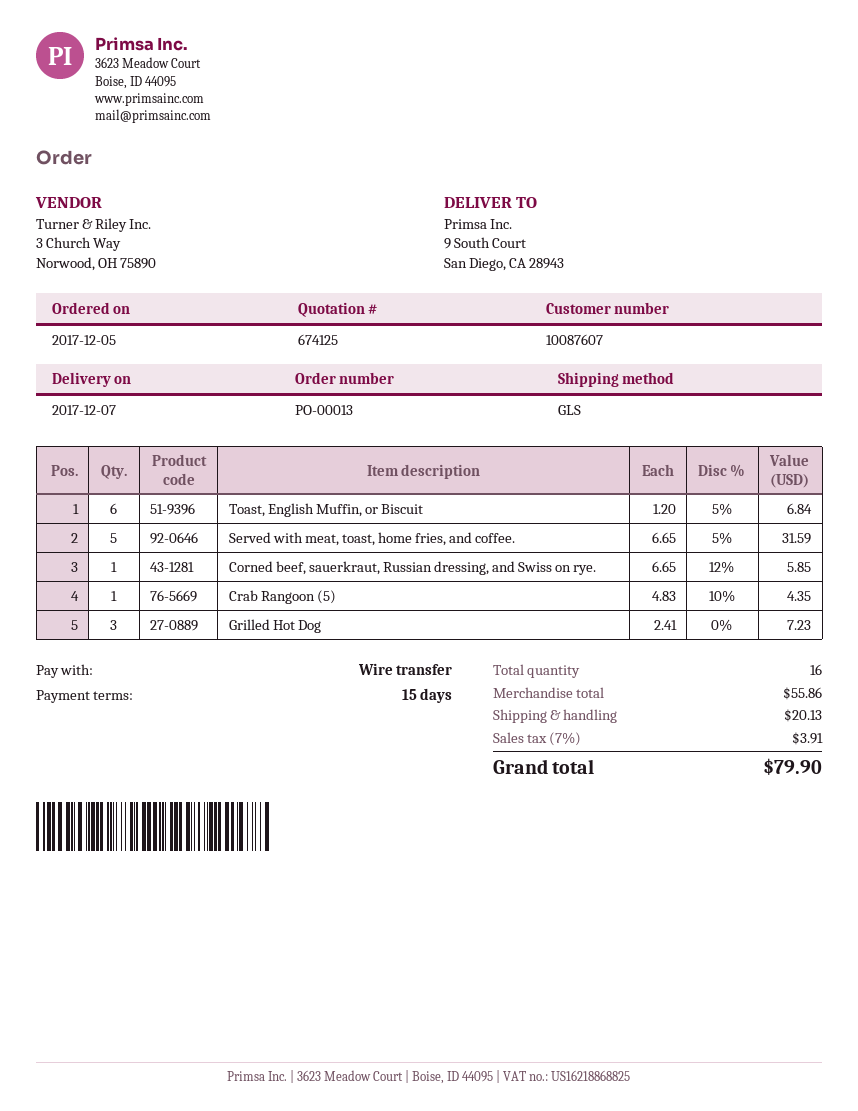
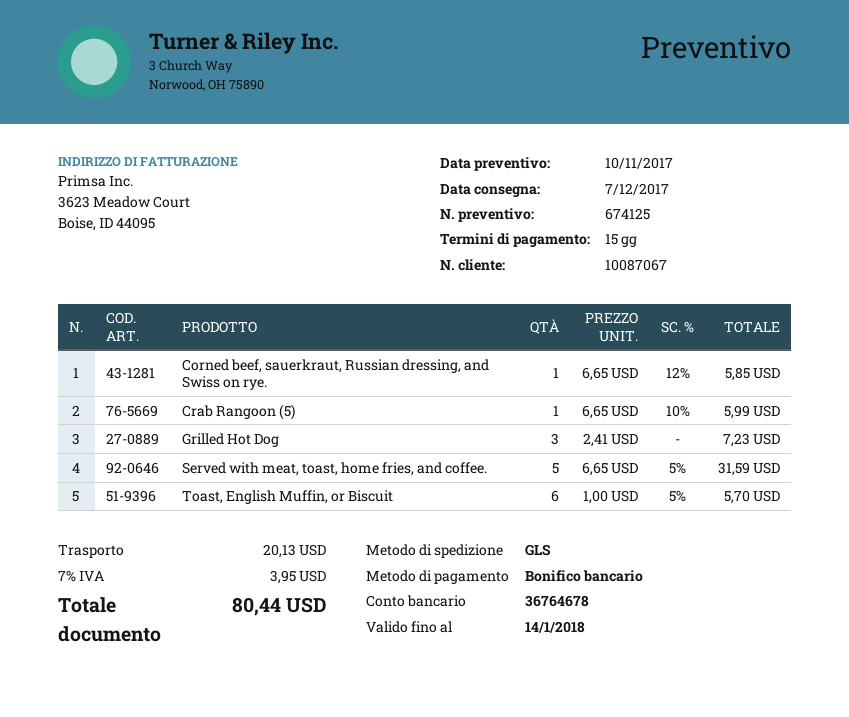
customer number: 10087607 -> 10087067
Toast, English Muffin, or Biscuit: 6 x 1.20 - 5% = 6.84 -> 6 x 1.00 - 5% = 5.70
Crab Rangoon (5): 1 x 4.83 - 10% = 4.35 -> 1 x 6.65 - 10% = 5.99
tax: 7% = 3.91 -> 7% = 3.95
total: 79.90 -> 80.44

